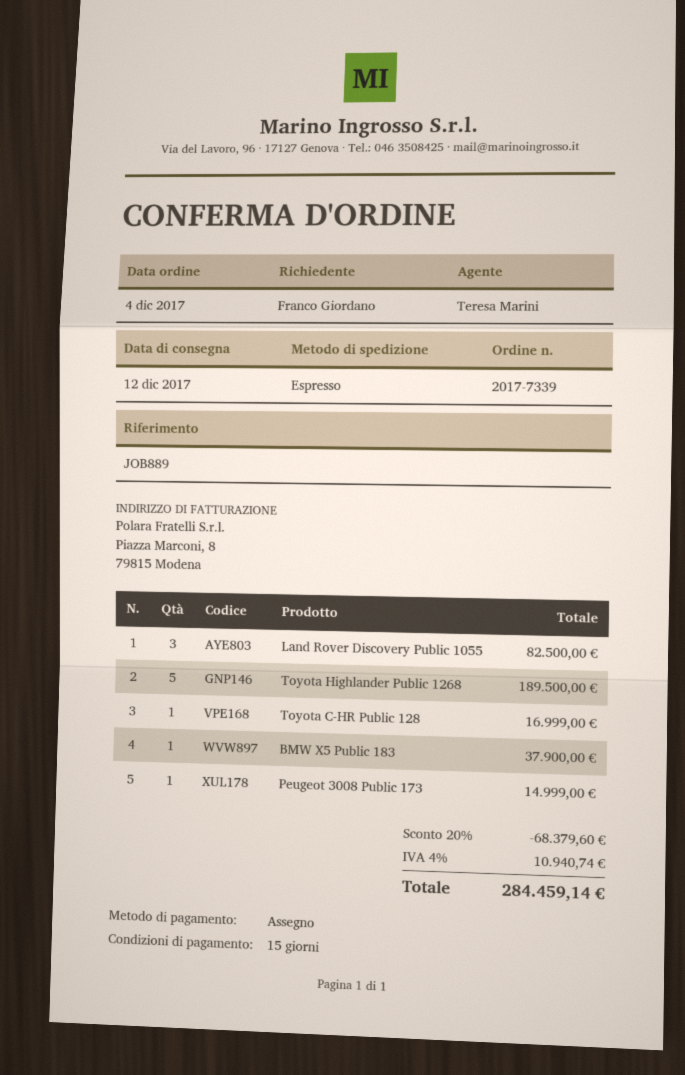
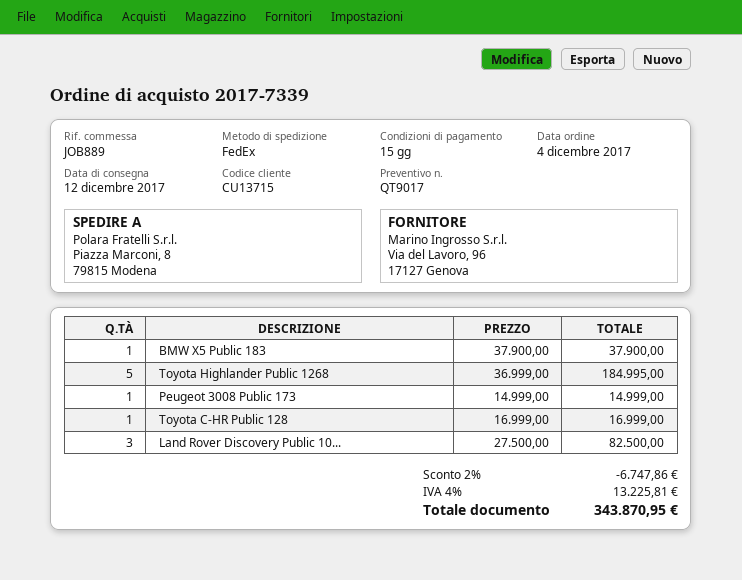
shipping method: express -> FedEx
Toyota Highlander Public 1268: 5 for 189500.00 -> 5 for 184995.00
discount: 20% = 68379.60 -> 2% = 6747.86
tax: 4% = 10940.74 -> 4% = 13225.81
total: 284459.14 -> 343870.95

